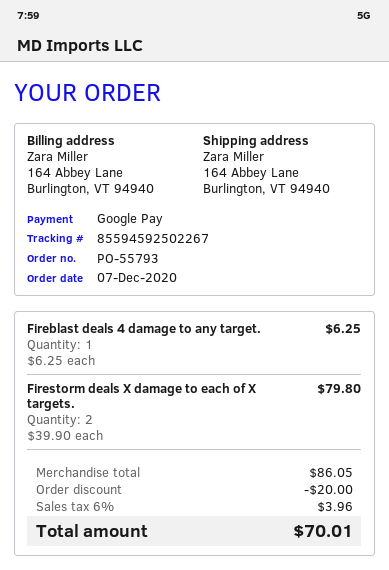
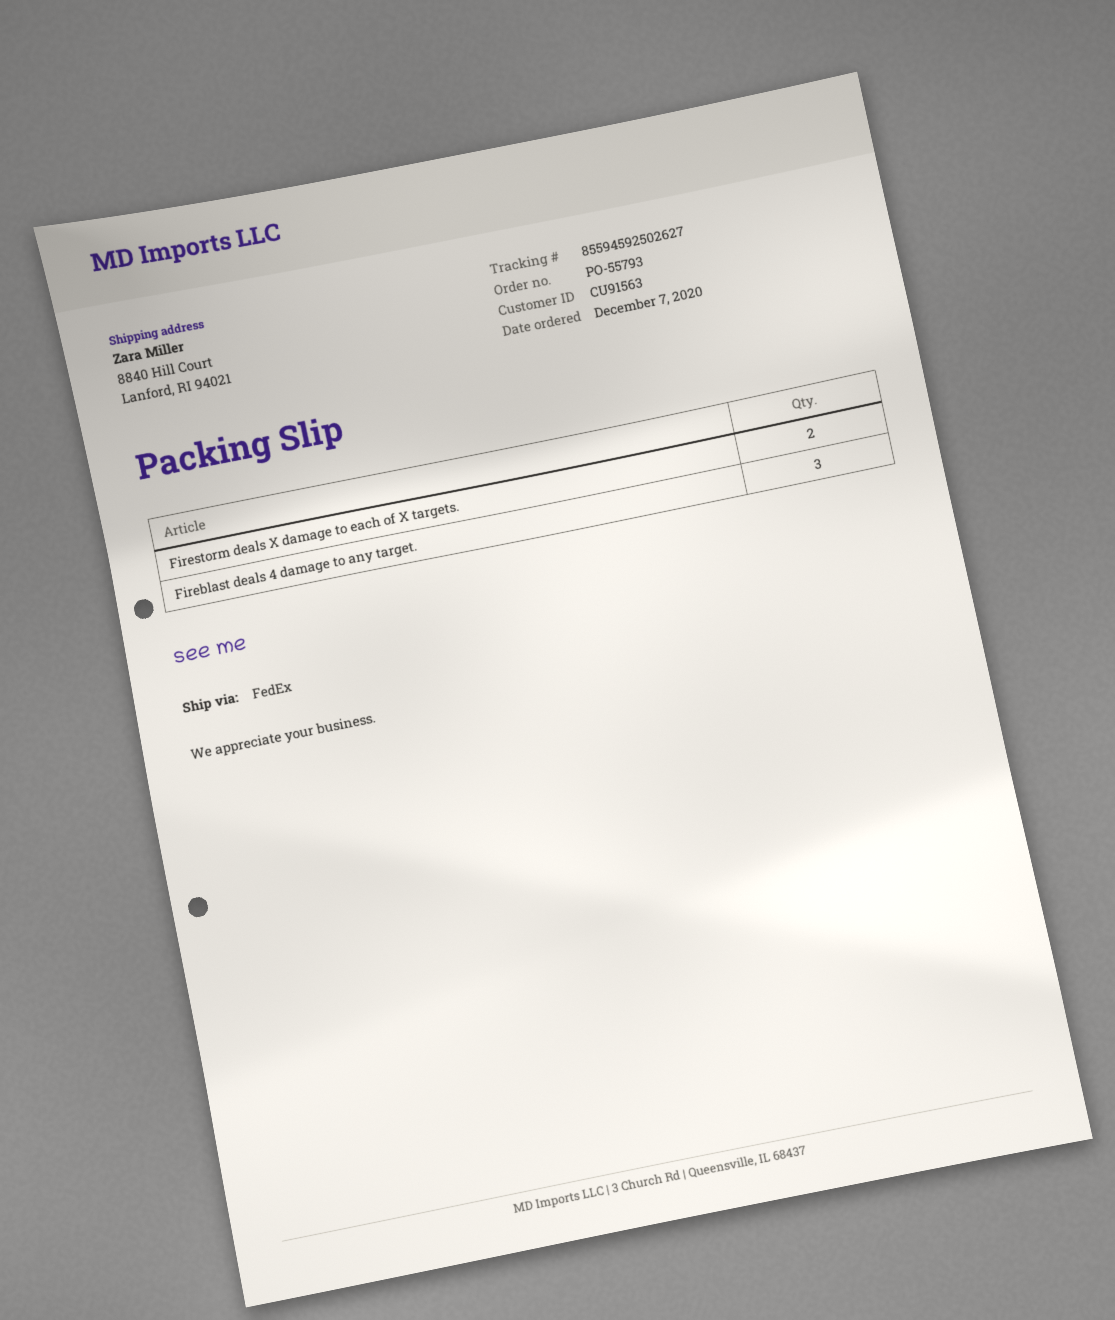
tracking number: 85594592502267 -> 85594592502627
ship to: 164 Abbey Lane, Burlington, VT 94940 -> 8840 Hill Court, Lanford, RI 94021
Fireblast deals 4 damage to any target.: 1 -> 3

